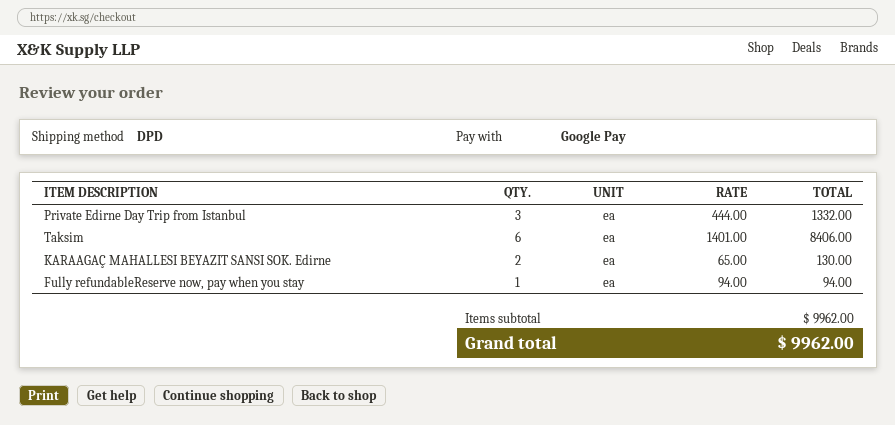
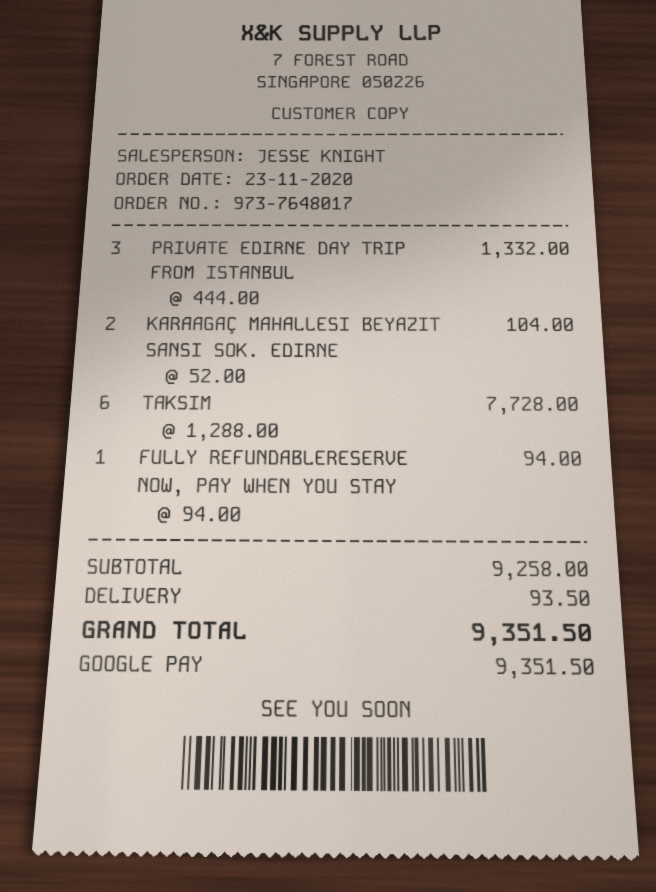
Taksim: 6 x 1401.00 = 8406.00 -> 6 x 1288.00 = 7728.00
KARAAGAÇ MAHALLESI BEYAZIT SANSI SOK. Edirne: 2 x 65.00 = 130.00 -> 2 x 52.00 = 104.00
subtotal: 9962.00 -> 9258.00
shipping: none -> 93.50
total: 9962.00 -> 9351.50

